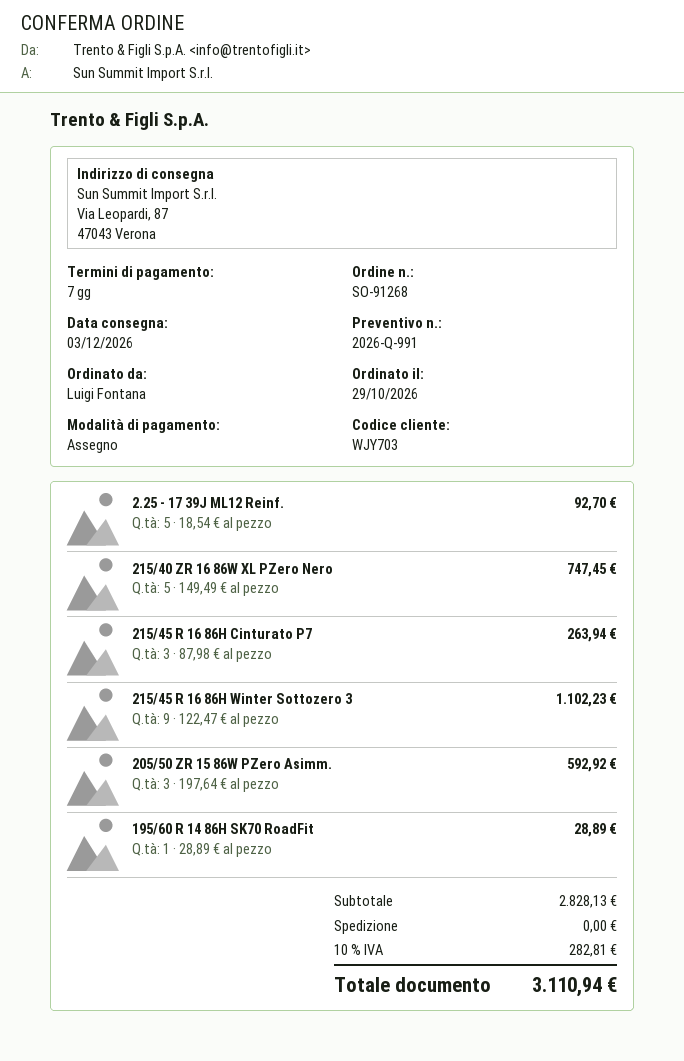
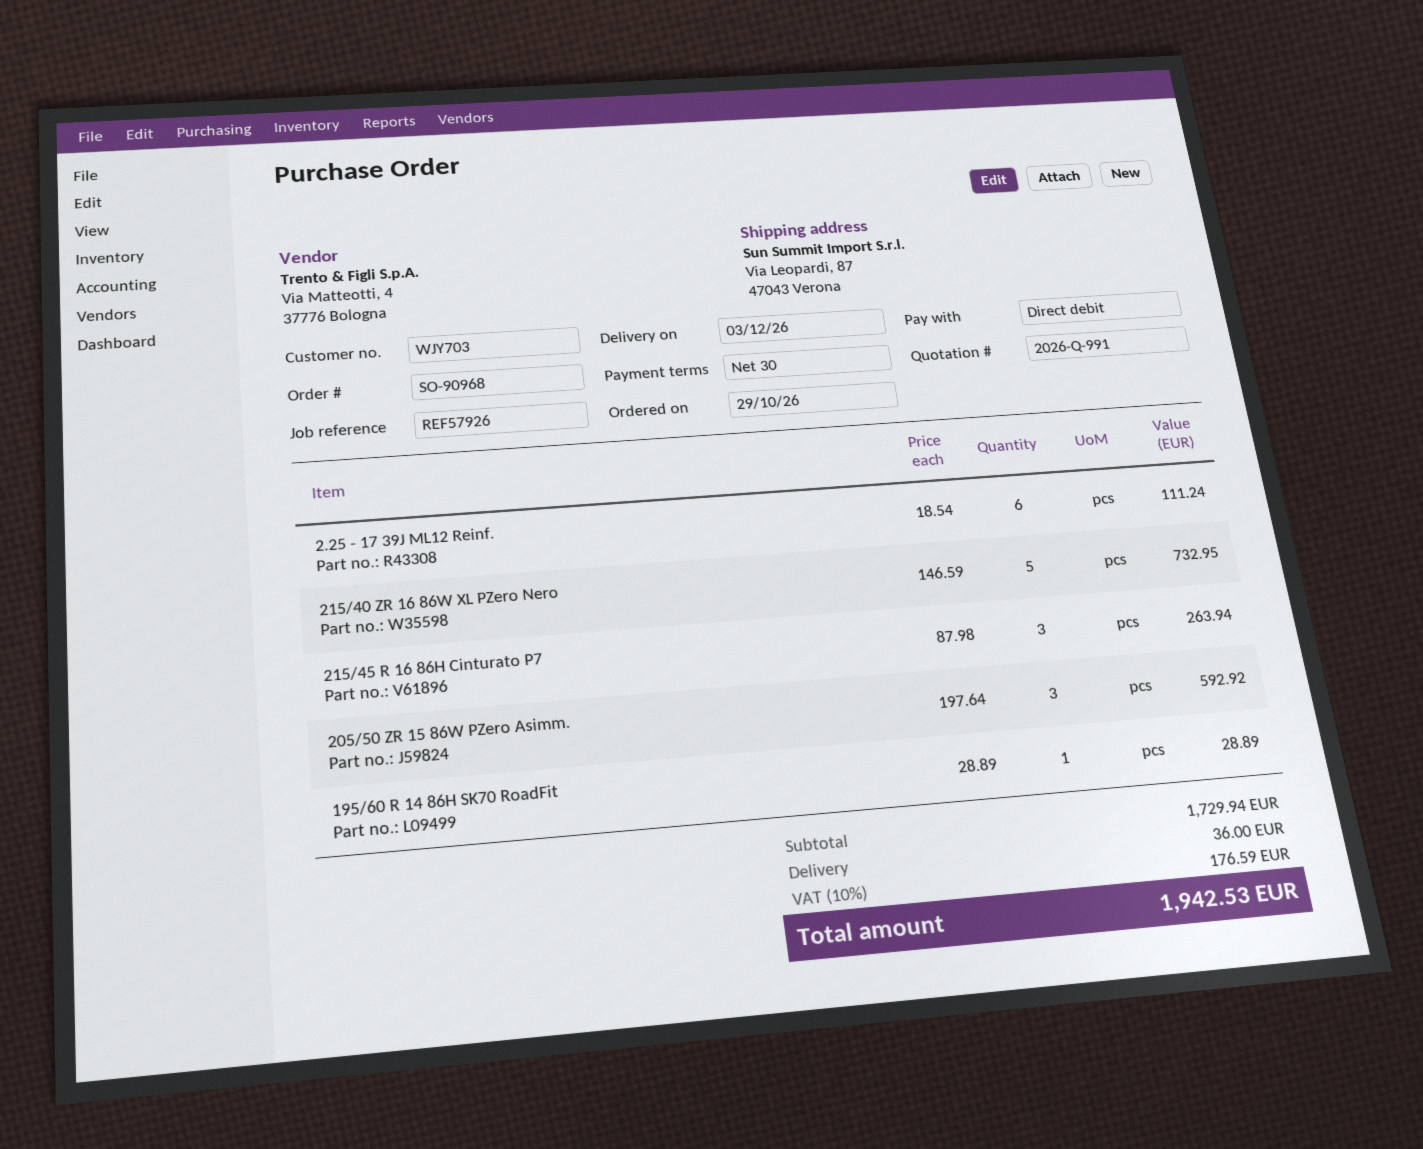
order number: SO-91268 -> SO-90968
payment terms: 7 days -> 30 days
payment method: cheque -> direct debit
2.25 - 17 39J ML12 Reinf.: 5 x 18.54 = 92.70 -> 6 x 18.54 = 111.24
215/40 ZR 16 86W XL PZero Nero: 5 x 149.49 = 747.45 -> 5 x 146.59 = 732.95
215/45 R 16 86H Winter Sottozero 3: 9 x 122.47 = 1102.23 -> none
subtotal: 2828.13 -> 1729.94
shipping: 0.00 -> 36.00
tax: 10% = 282.81 -> 10% = 176.59
total: 3110.94 -> 1942.53

